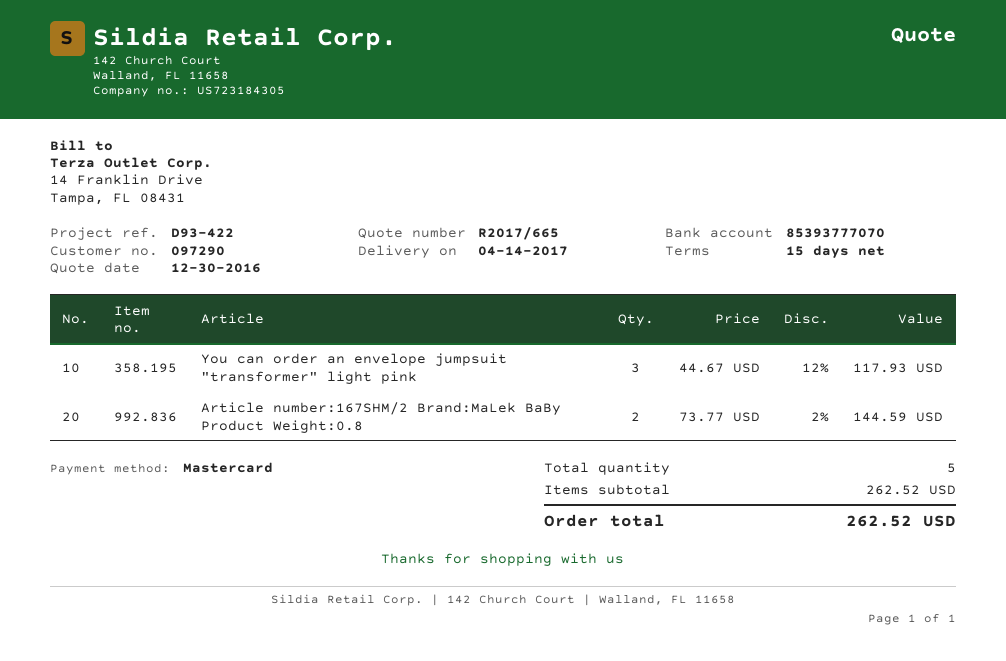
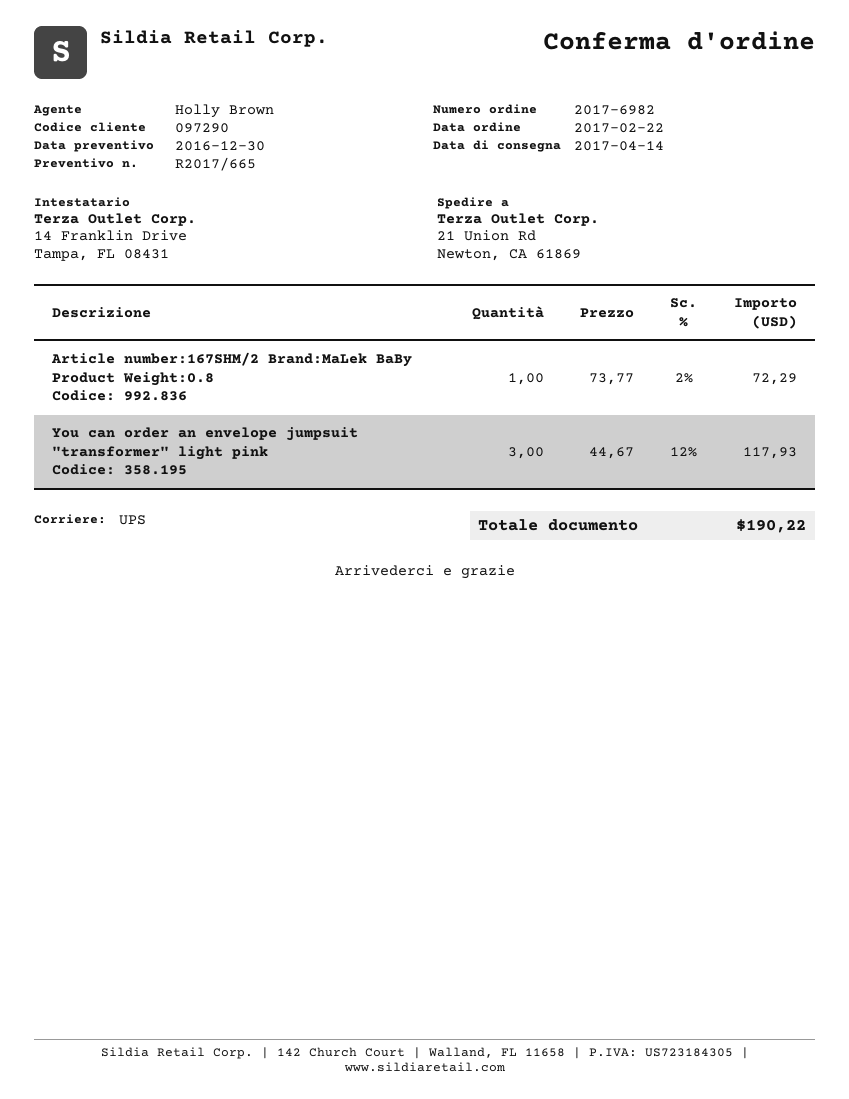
Article number:167SHM/2 Brand:MaLek BaBy Product Weight:0.8: 2 x 73.77 - 2% = 144.59 -> 1 x 73.77 - 2% = 72.29
total: 262.52 -> 190.22

